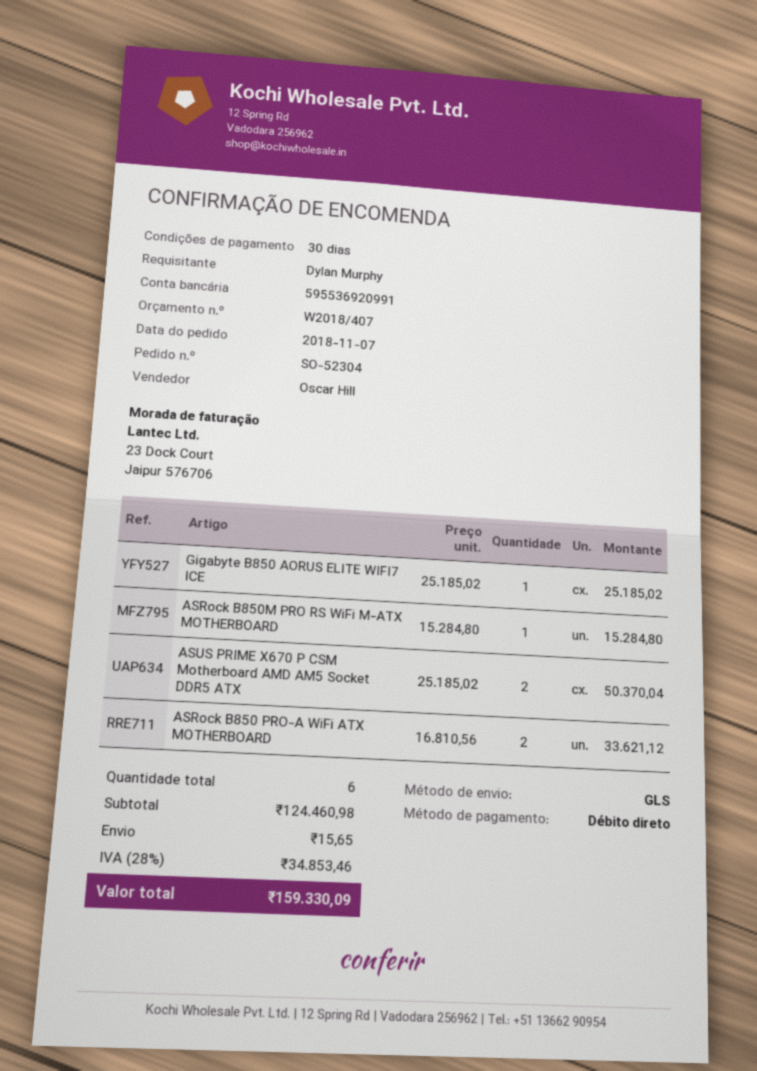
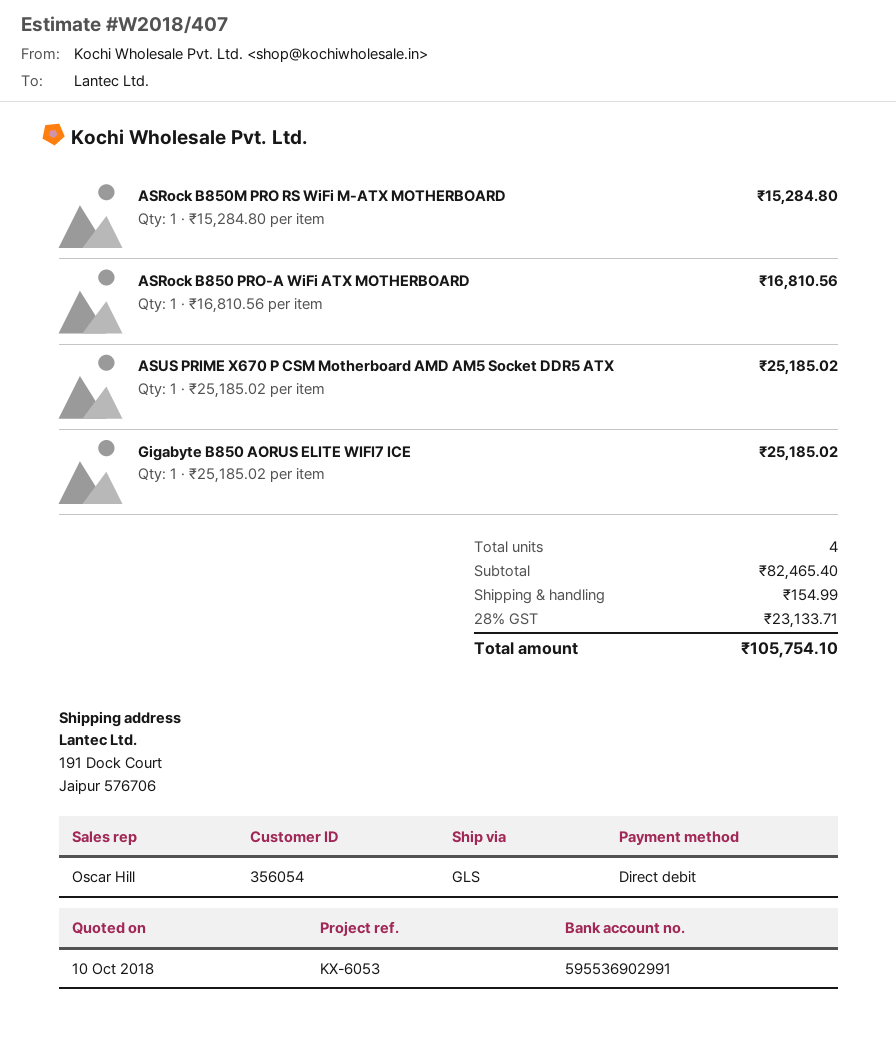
bank account: 595536920991 -> 595536902991
ASUS PRIME X670 P CSM Motherboard AMD AM5 Socket DDR5 ATX: 2 x 25185.02 = 50370.04 -> 1 x 25185.02 = 25185.02
ASRock B850 PRO-A WiFi ATX MOTHERBOARD: 2 x 16810.56 = 33621.12 -> 1 x 16810.56 = 16810.56
total quantity: 6 -> 4
subtotal: 124460.98 -> 82465.40
shipping: 15.65 -> 154.99
tax: 28% = 34853.46 -> 28% = 23133.71
total: 159330.09 -> 105754.10

